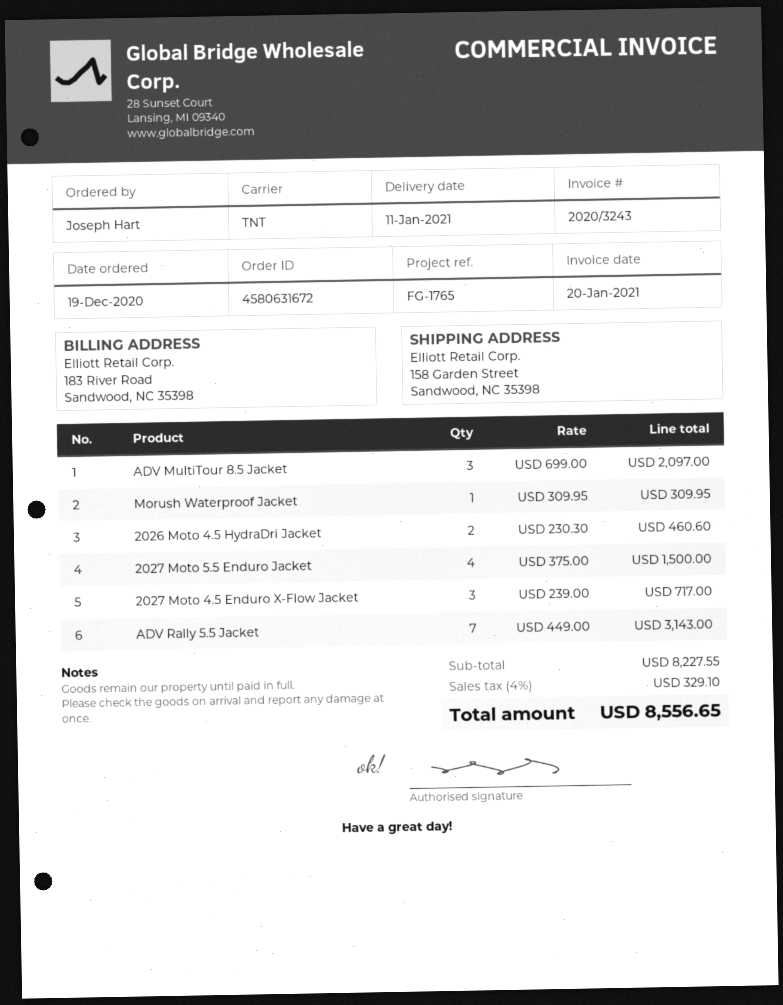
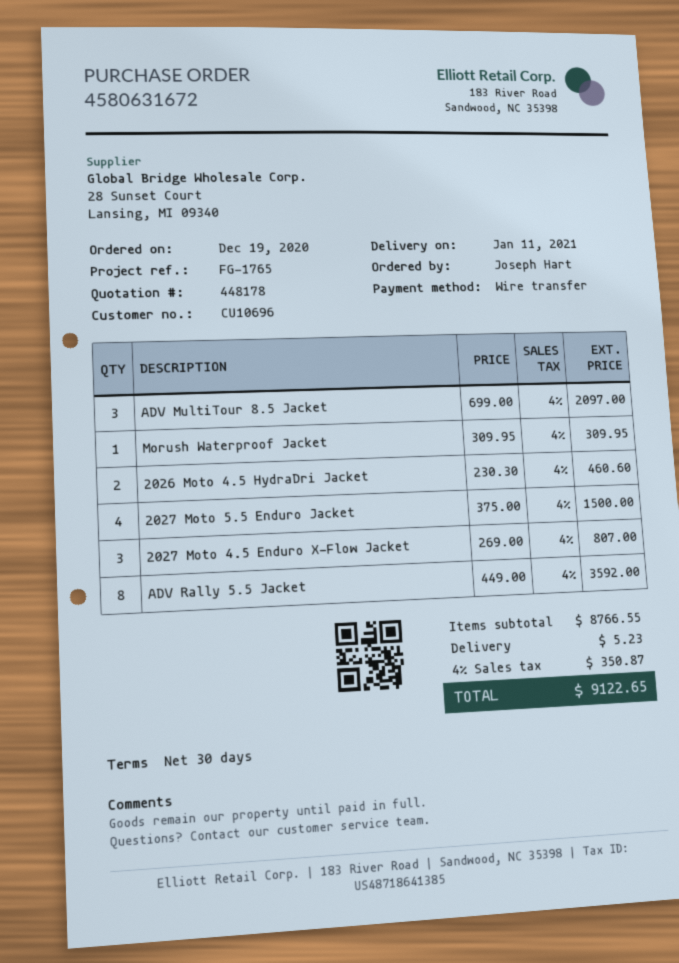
2027 Moto 4.5 Enduro X-Flow Jacket: 3 x 239.00 = 717.00 -> 3 x 269.00 = 807.00
ADV Rally 5.5 Jacket: 7 x 449.00 = 3143.00 -> 8 x 449.00 = 3592.00
subtotal: 8227.55 -> 8766.55
shipping: none -> 5.23
tax: 4% = 329.10 -> 4% = 350.87
total: 8556.65 -> 9122.65

